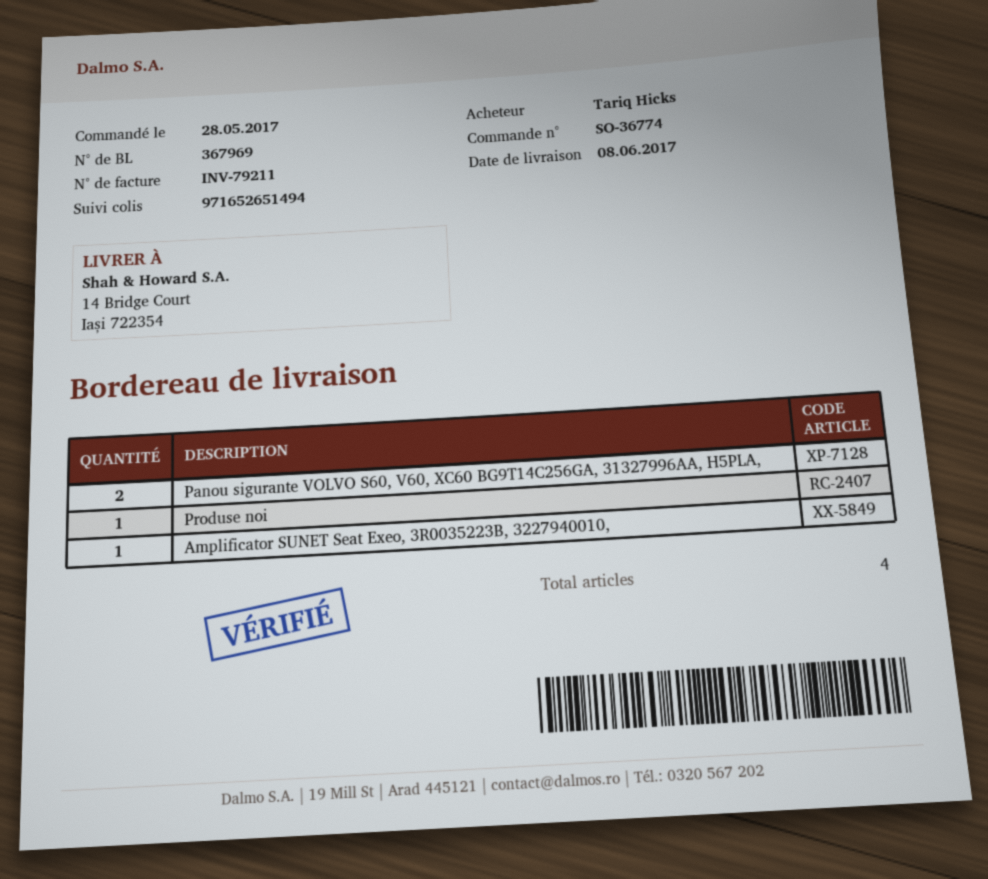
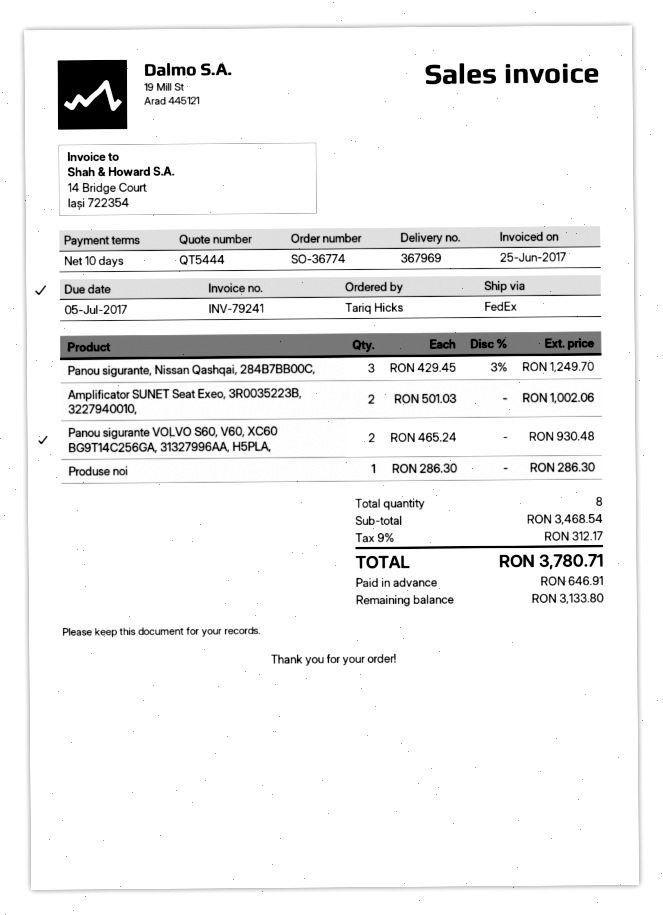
invoice number: INV-79211 -> INV-79241
Amplificator SUNET Seat Exeo, 3R0035223B, 3227940010,: 1 -> 2
Panou sigurante, Nissan Qashqai, 284B7BB00C,: none -> 3
total quantity: 4 -> 8

